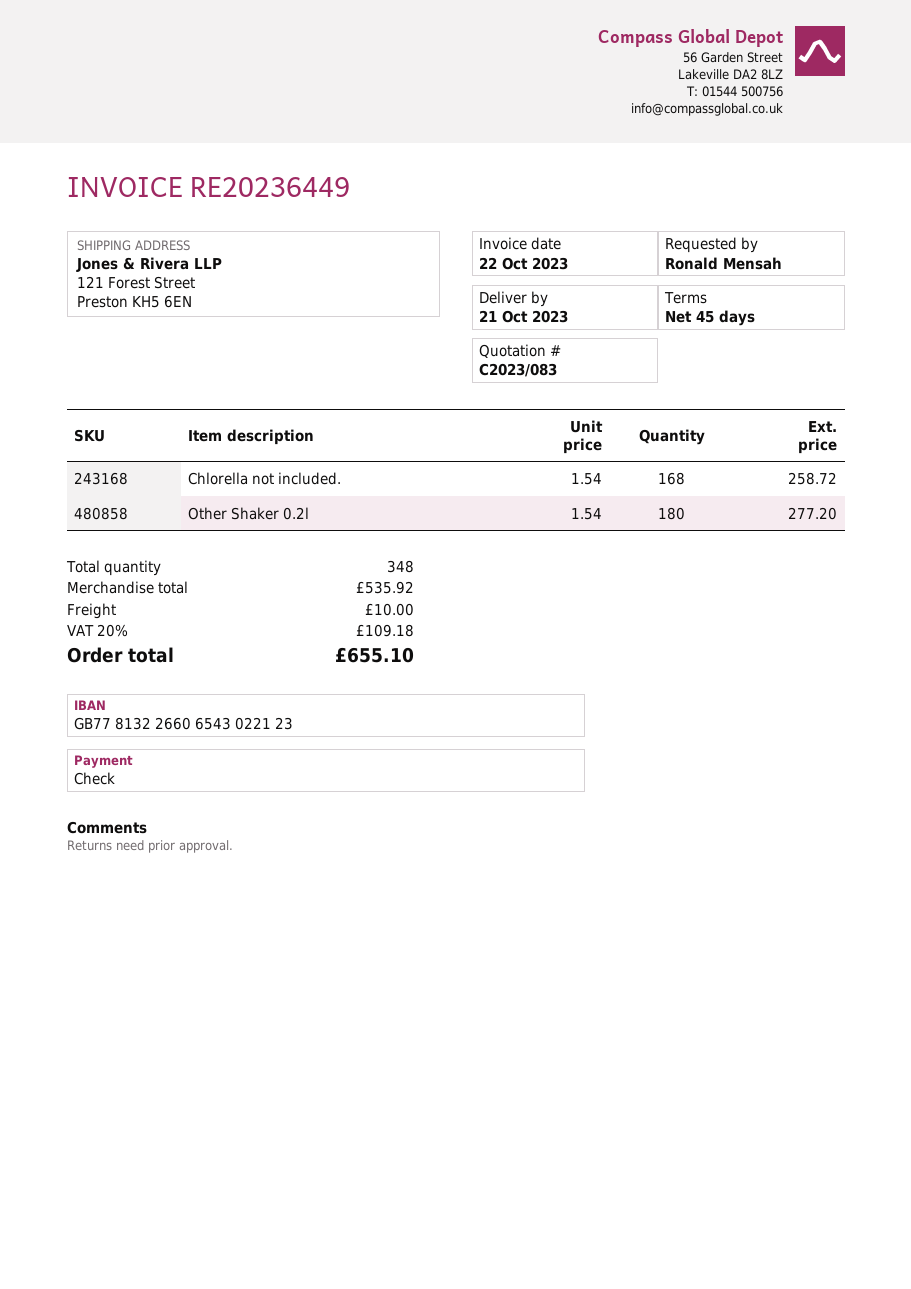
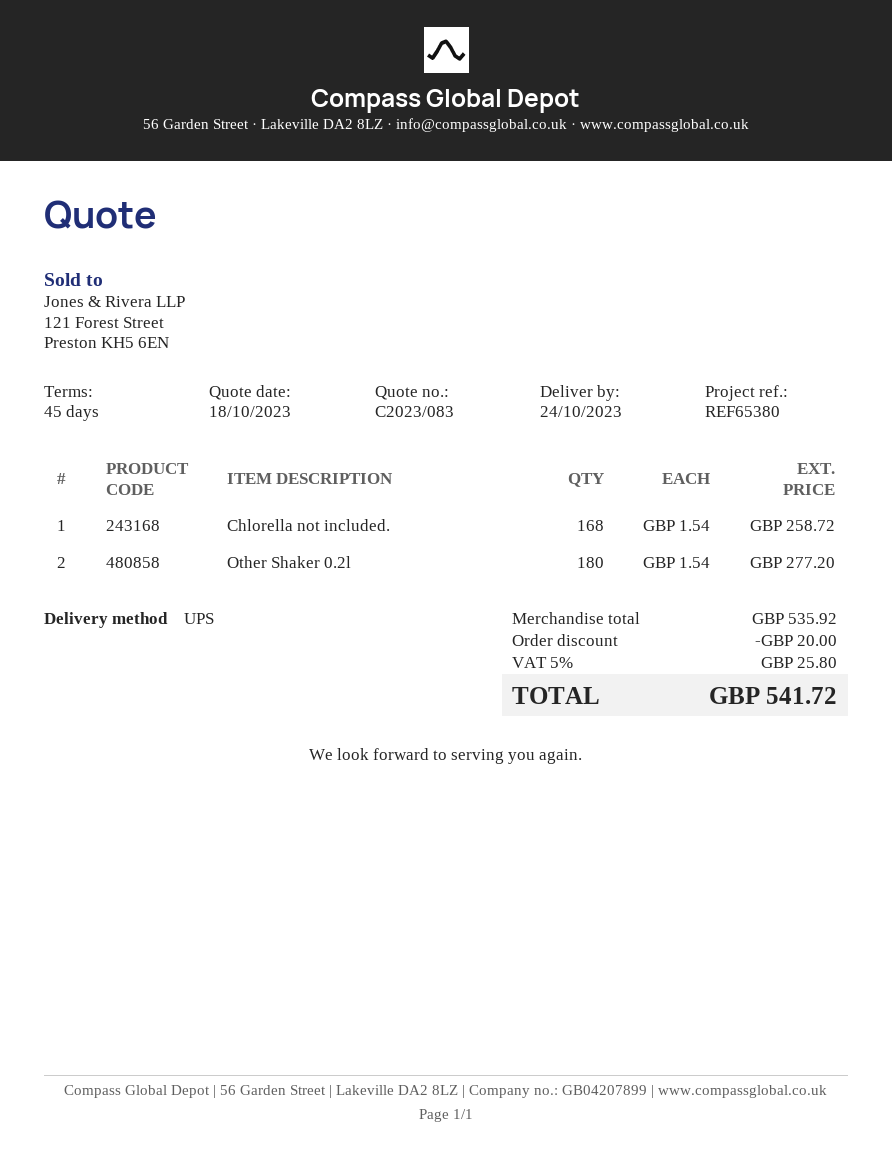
delivery date: 2023-10-21 -> 2023-10-24
discount: none -> 20.00
shipping: 10.00 -> none
tax: 20% = 109.18 -> 5% = 25.80
total: 655.10 -> 541.72

